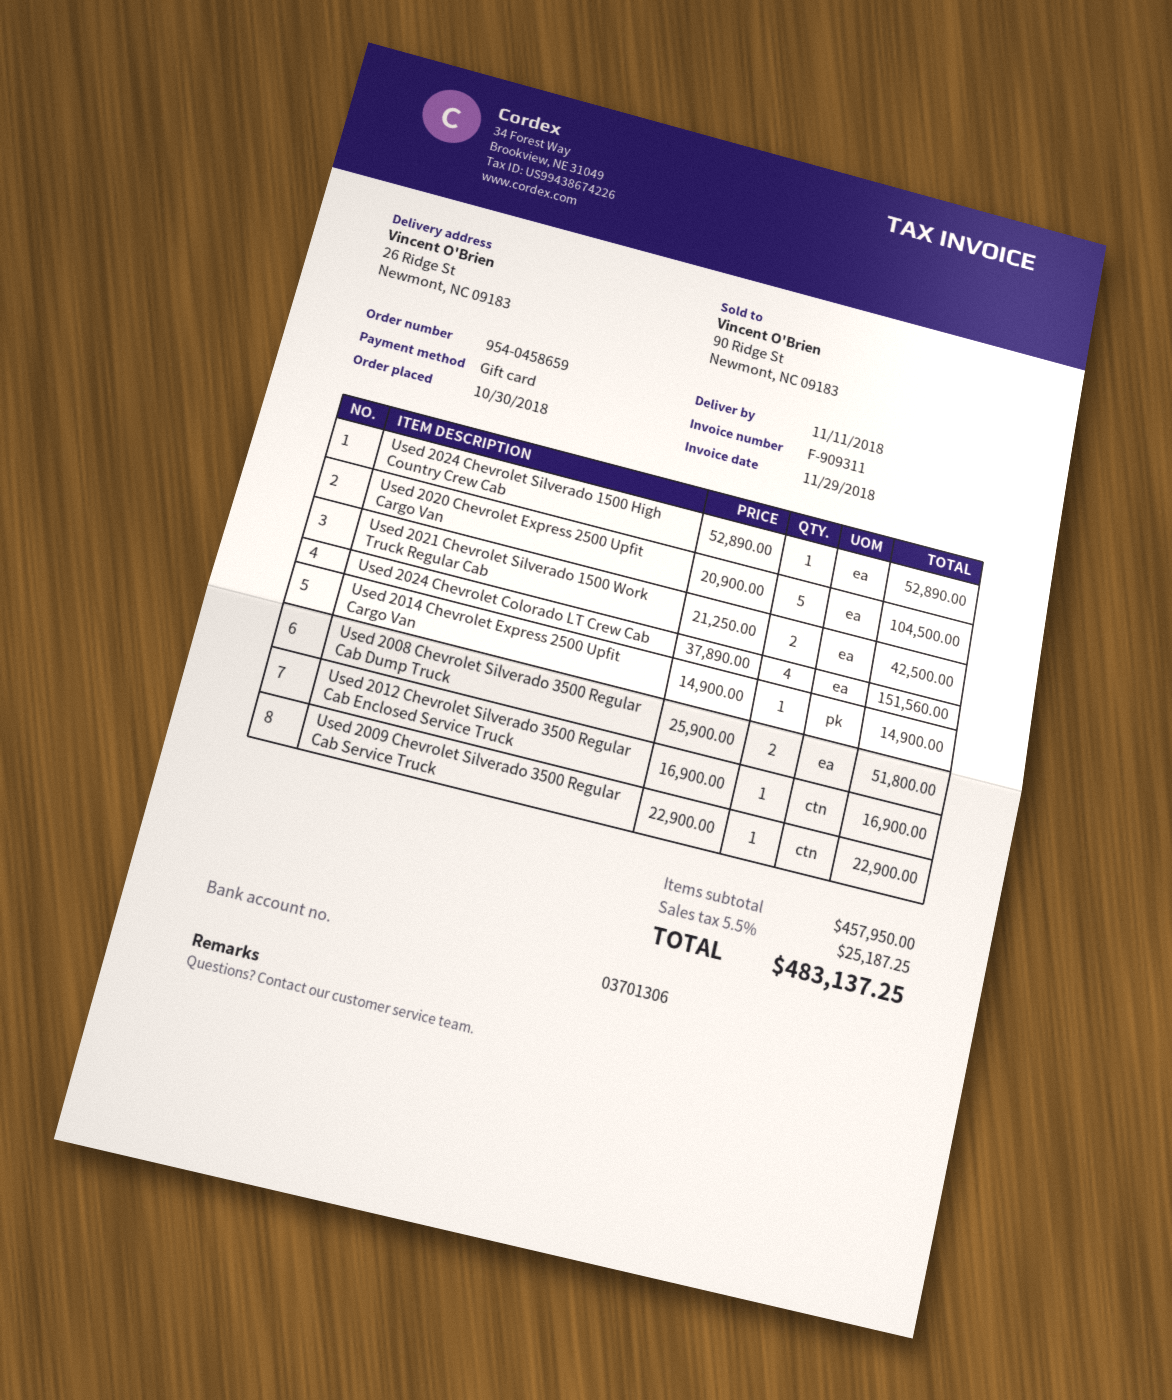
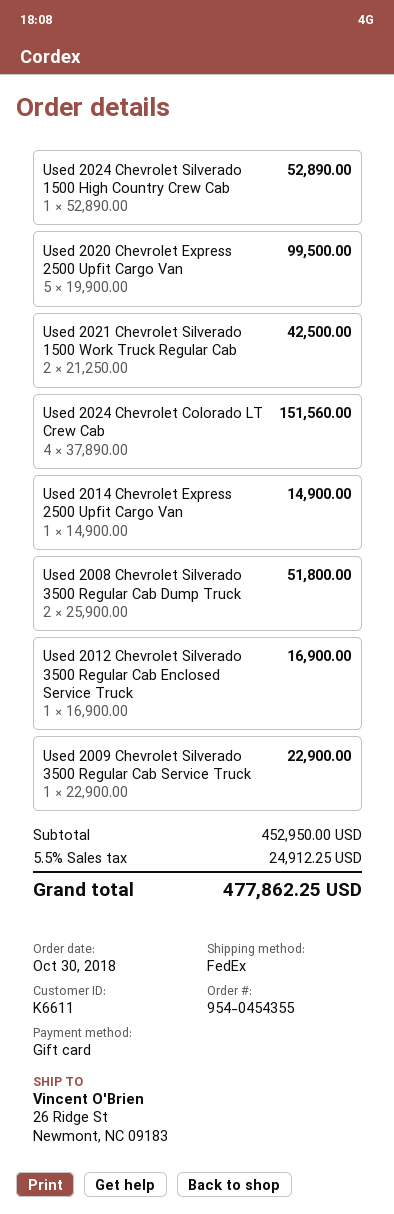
order number: 954-0458659 -> 954-0454355
Used 2020 Chevrolet Express 2500 Upfit Cargo Van: 5 x 20900.00 = 104500.00 -> 5 x 19900.00 = 99500.00
subtotal: 457950.00 -> 452950.00
tax: 5.5% = 25187.25 -> 5.5% = 24912.25
total: 483137.25 -> 477862.25

